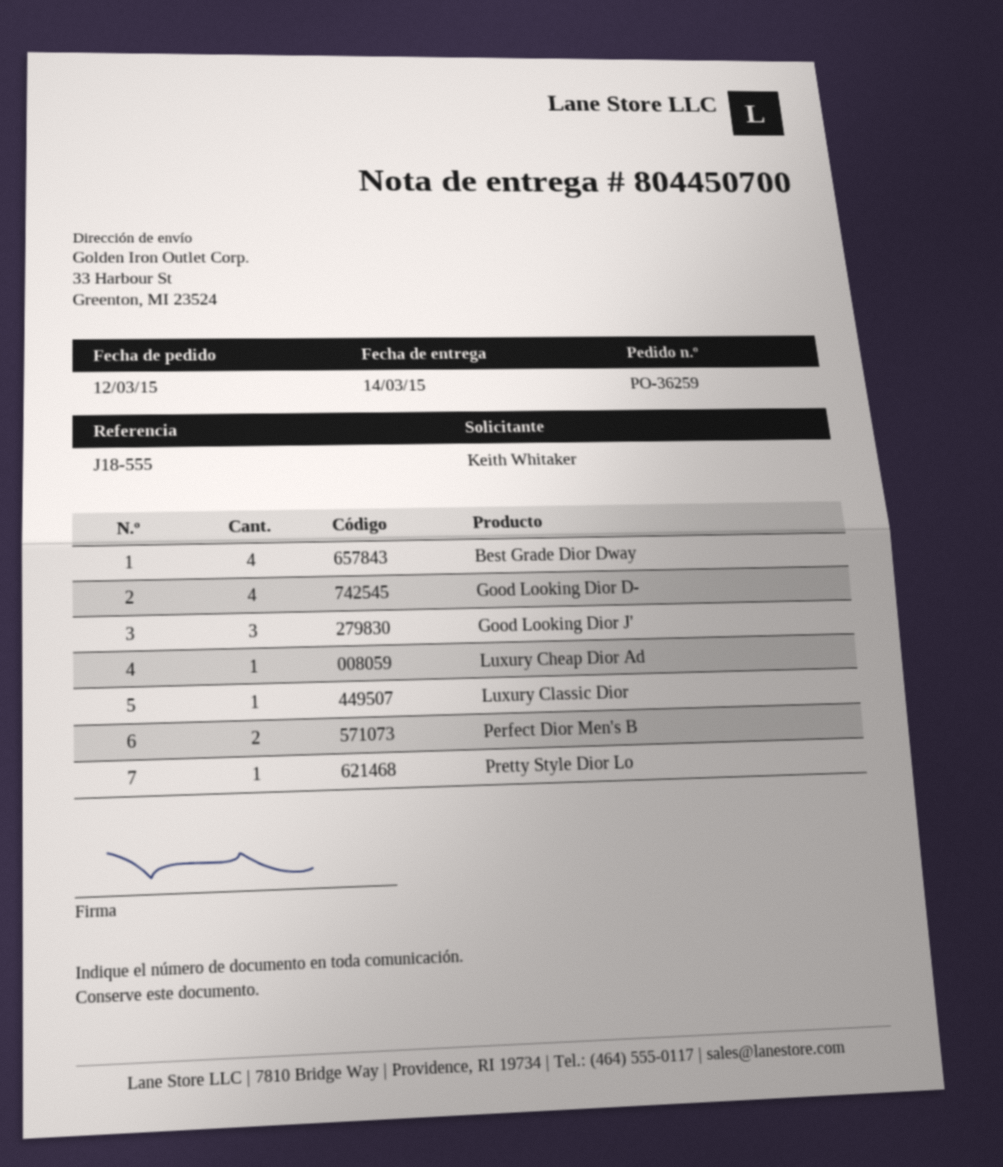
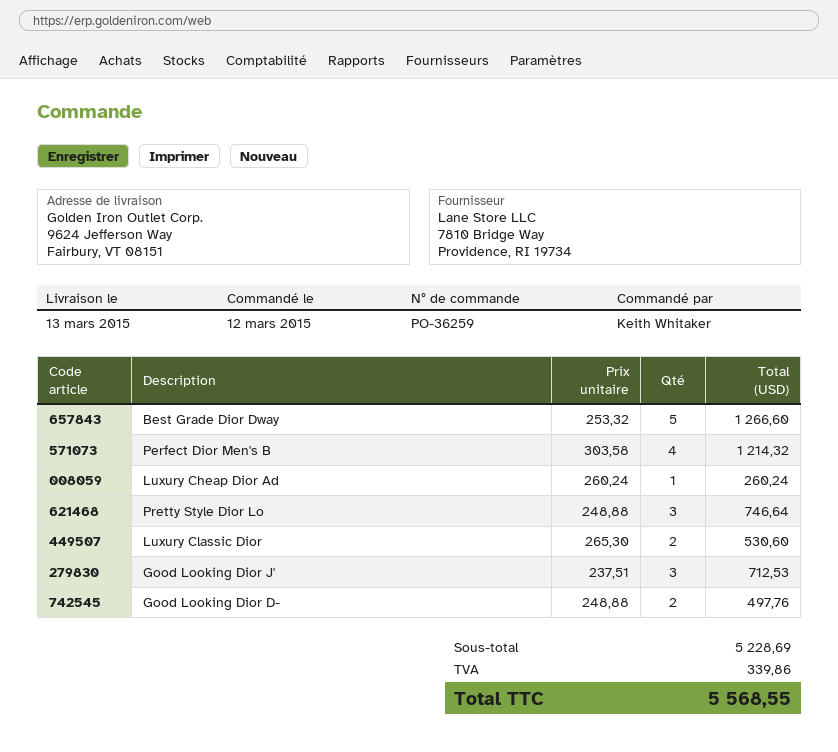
delivery date: 2015-03-14 -> 2015-03-13
ship to: 33 Harbour St, Greenton, MI 23524 -> 9624 Jefferson Way, Fairbury, VT 08151
Best Grade Dior Dway: 4 -> 5
Good Looking Dior D-: 4 -> 2
Luxury Classic Dior: 1 -> 2
Perfect Dior Men's B: 2 -> 4
Pretty Style Dior Lo: 1 -> 3

